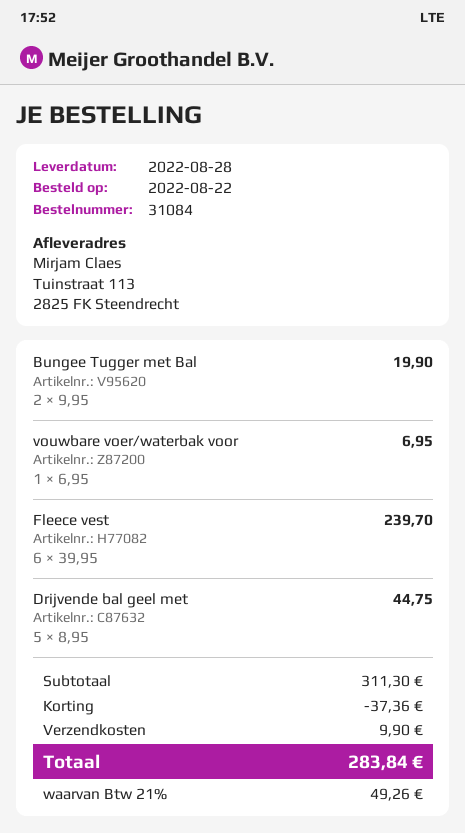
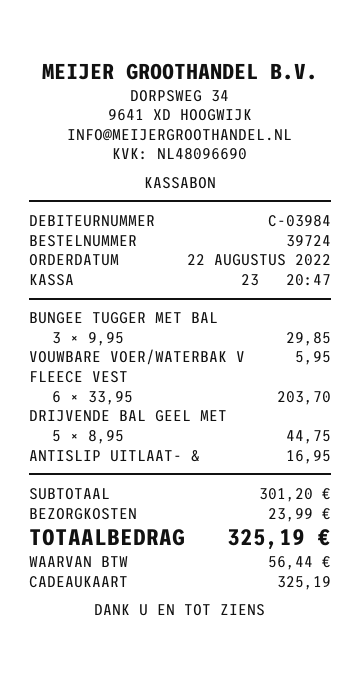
order number: 31084 -> 39724
Bungee Tugger met Bal: 2 x 9.95 = 19.90 -> 3 x 9.95 = 29.85
vouwbare voer/waterbak voor: 1 x 6.95 = 6.95 -> 1 x 5.95 = 5.95
Fleece vest: 6 x 39.95 = 239.70 -> 6 x 33.95 = 203.70
ANTISLIP UITLAAT- &: none -> 1 x 16.95 = 16.95
subtotal: 311.30 -> 301.20
discount: 37.36 -> none
shipping: 9.90 -> 23.99
tax: 49.26 -> 56.44
total: 283.84 -> 325.19

